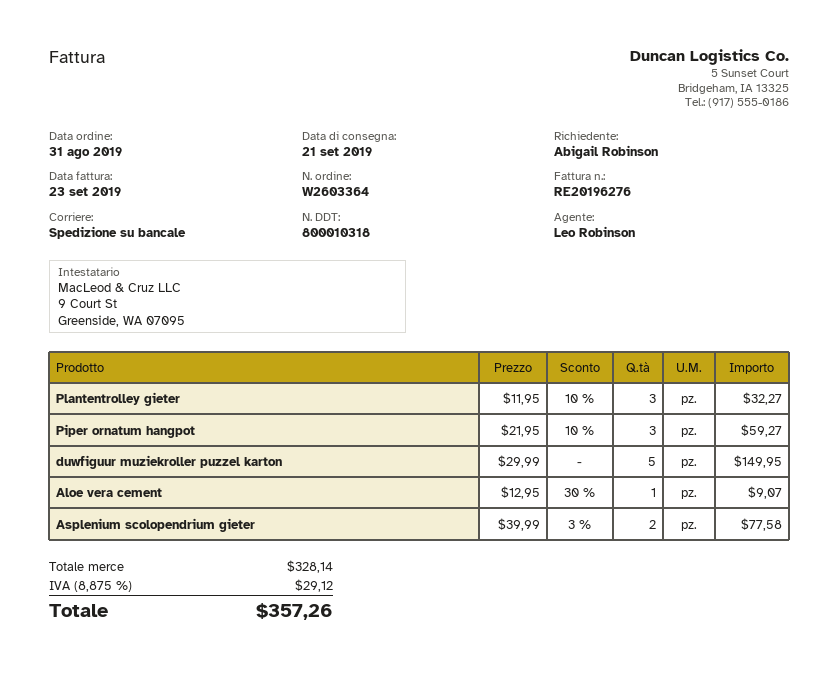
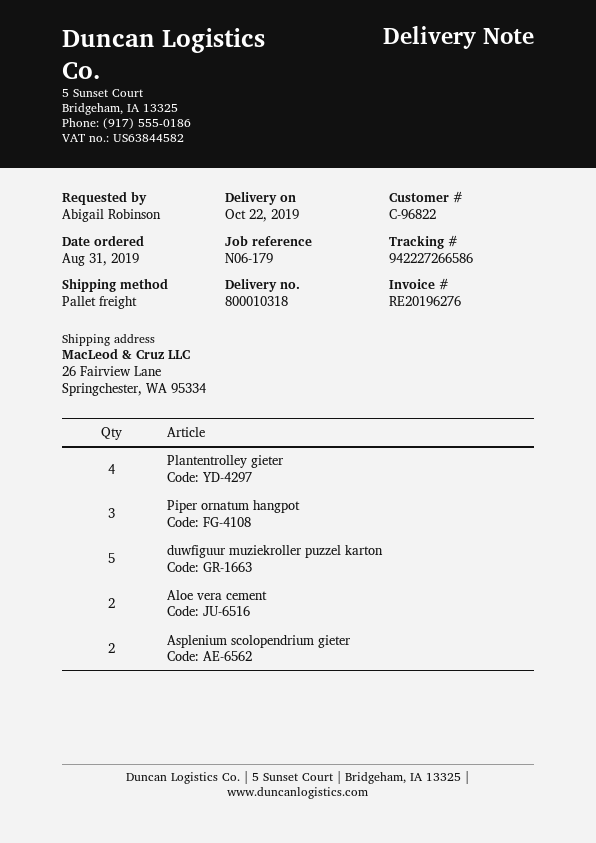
delivery date: 2019-09-21 -> 2019-10-22
Plantentrolley gieter: 3 -> 4
Aloe vera cement: 1 -> 2

